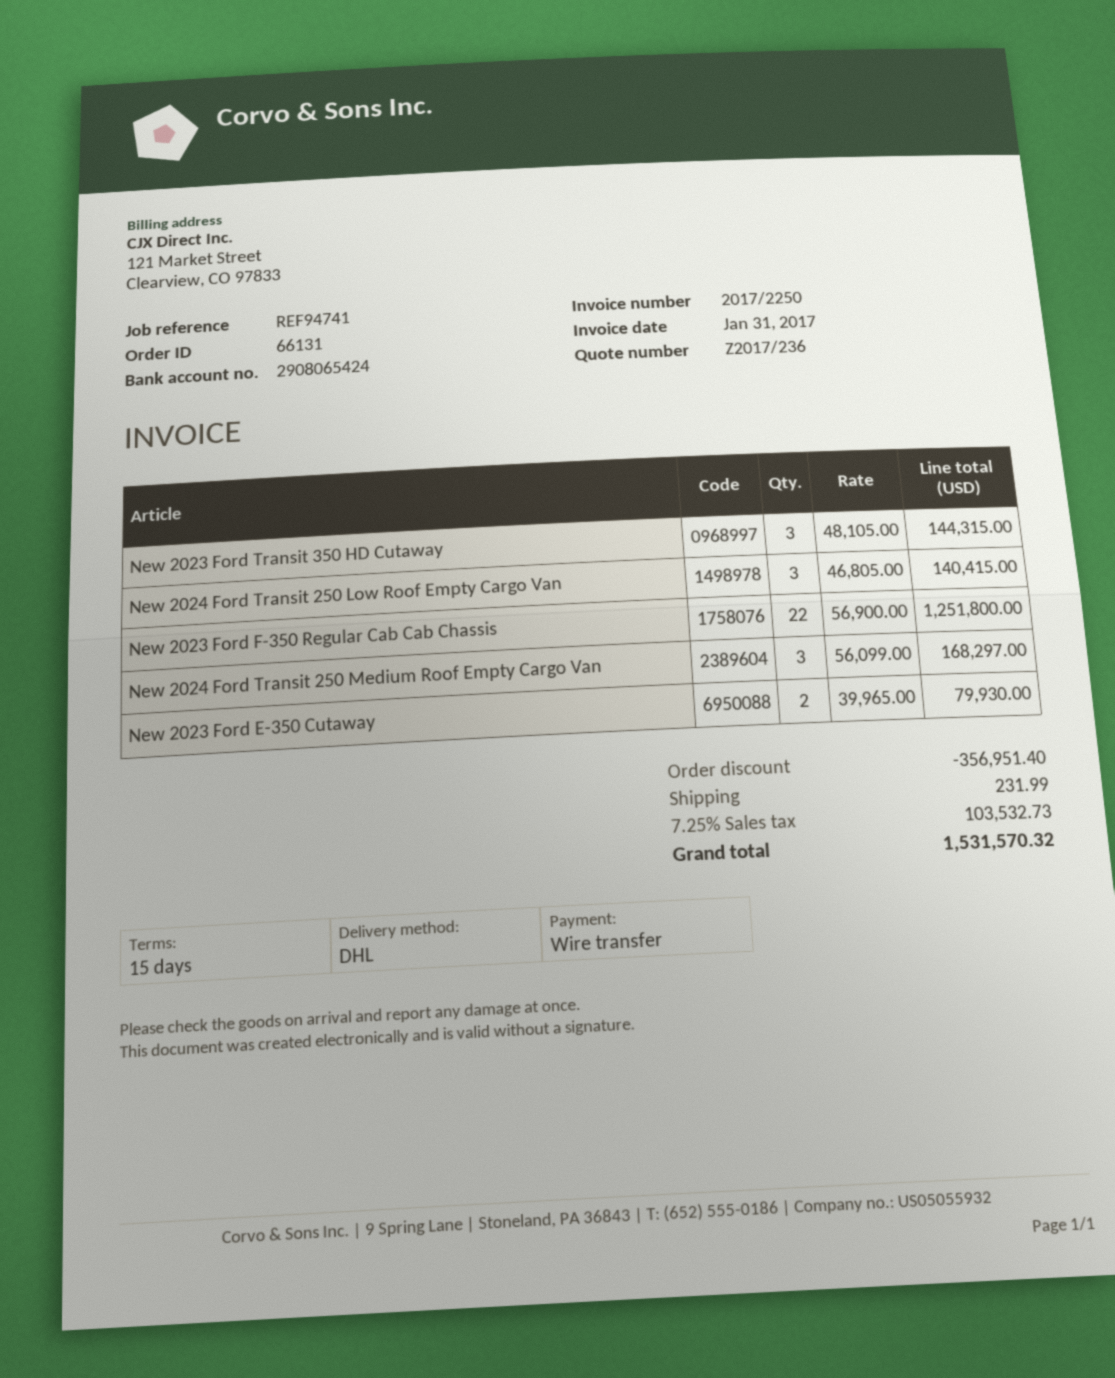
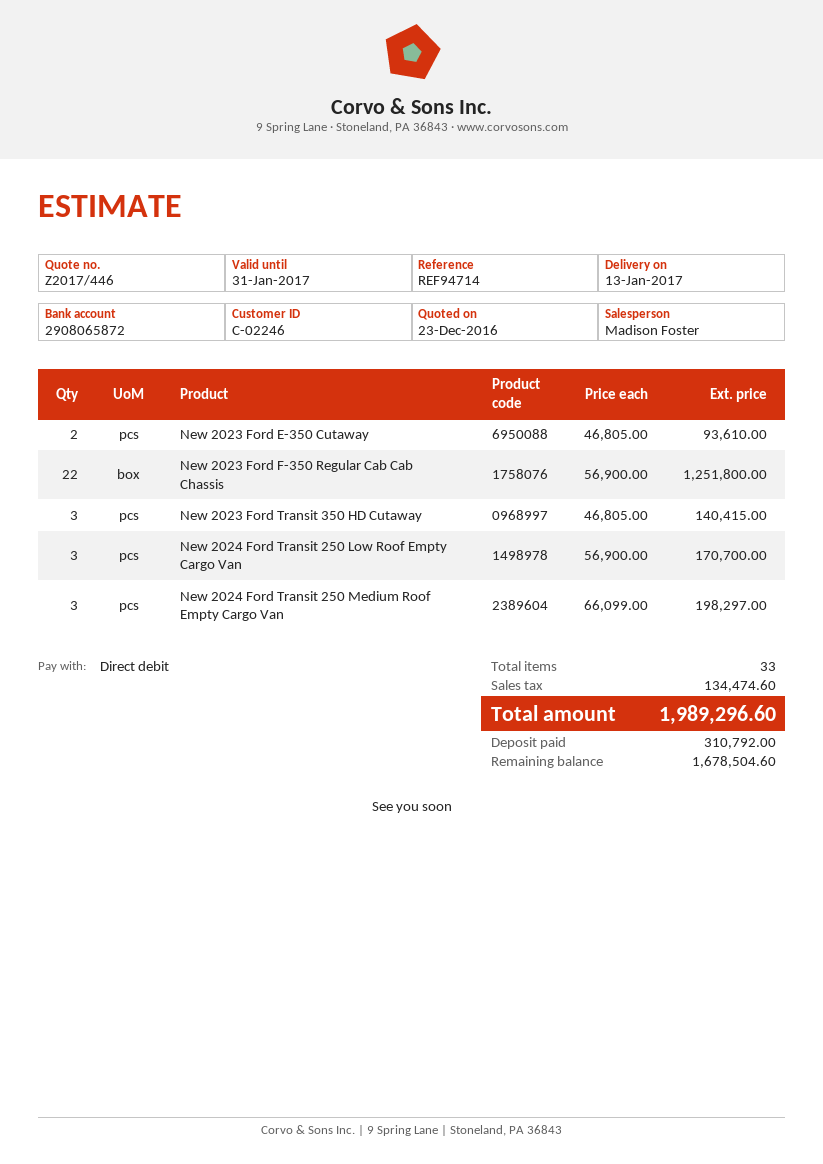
quote number: Z2017/236 -> Z2017/446
reference: REF94741 -> REF94714
payment method: bank transfer -> direct debit
bank account: 2908065424 -> 2908065872
New 2023 Ford Transit 350 HD Cutaway: 3 x 48105.00 = 144315.00 -> 3 x 46805.00 = 140415.00
New 2024 Ford Transit 250 Low Roof Empty Cargo Van: 3 x 46805.00 = 140415.00 -> 3 x 56900.00 = 170700.00
New 2024 Ford Transit 250 Medium Roof Empty Cargo Van: 3 x 56099.00 = 168297.00 -> 3 x 66099.00 = 198297.00
New 2023 Ford E-350 Cutaway: 2 x 39965.00 = 79930.00 -> 2 x 46805.00 = 93610.00
discount: 356951.40 -> none
shipping: 231.99 -> none
tax: 103532.73 -> 134474.60
total: 1531570.32 -> 1989296.60

